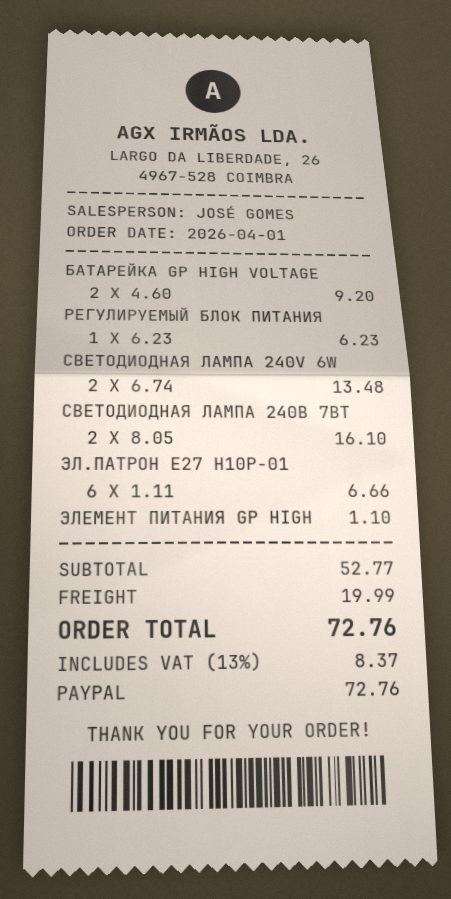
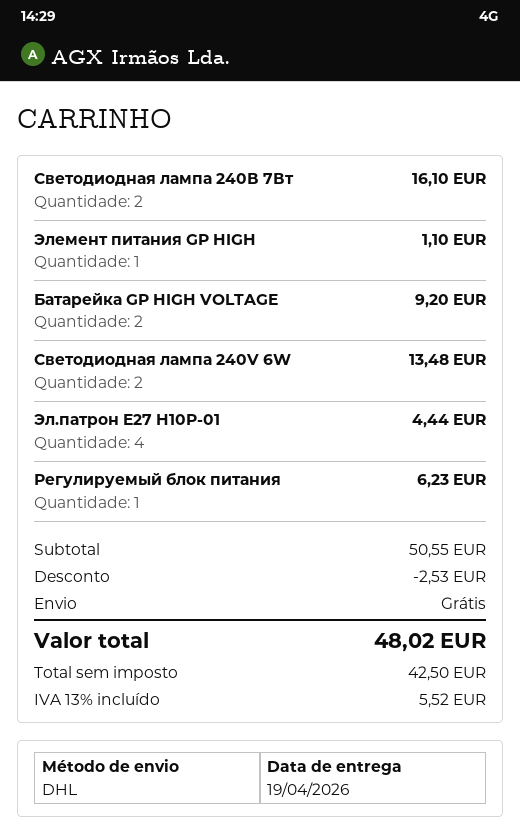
ЭЛ.ПАТРОН E27 H10P-01: 6 for 6.66 -> 4 for 4.44
subtotal: 52.77 -> 50.55
discount: none -> 2.53
shipping: 19.99 -> 0.00
tax: 13% = 8.37 -> 13% = 5.52
total: 72.76 -> 48.02

